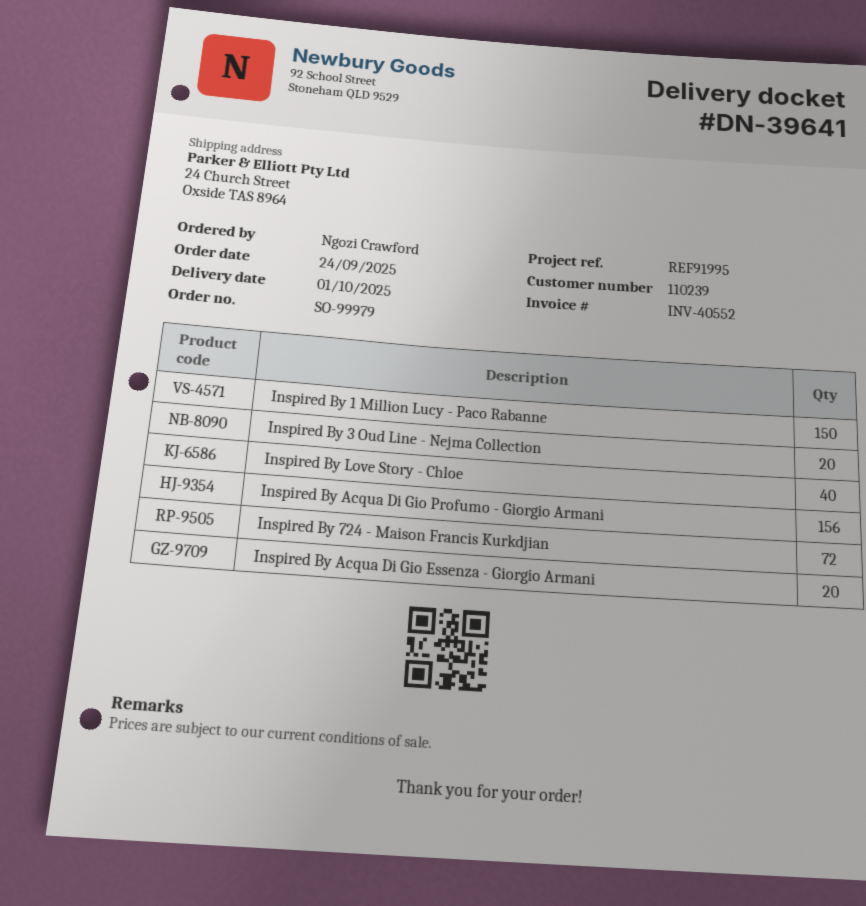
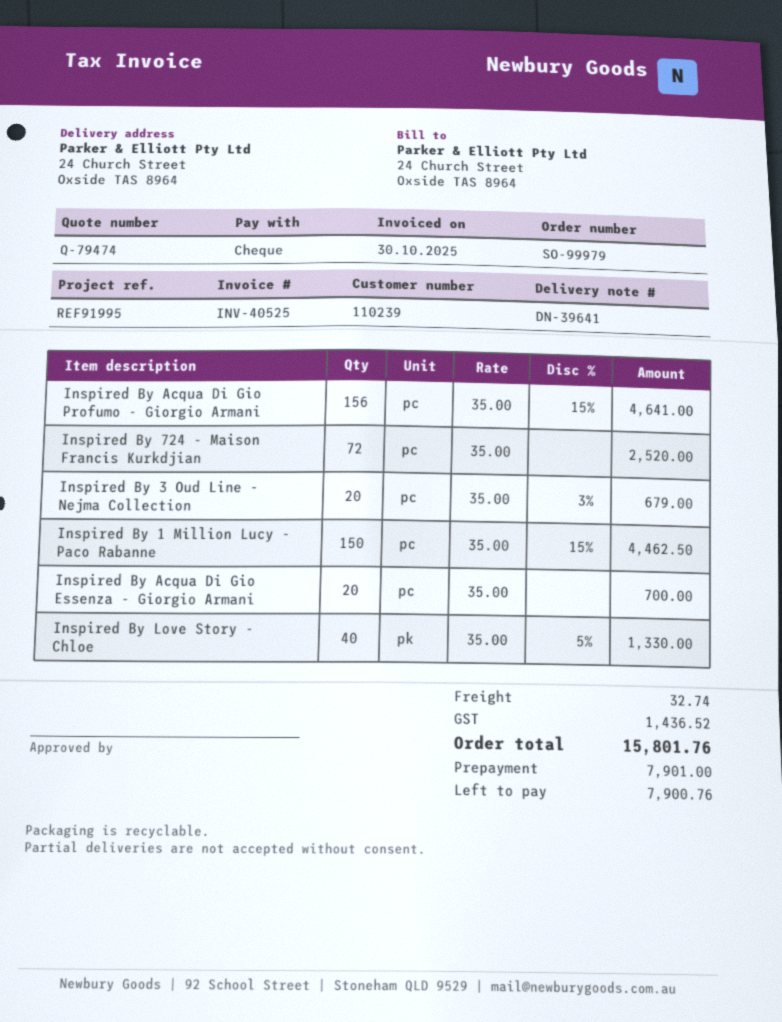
invoice number: INV-40552 -> INV-40525

